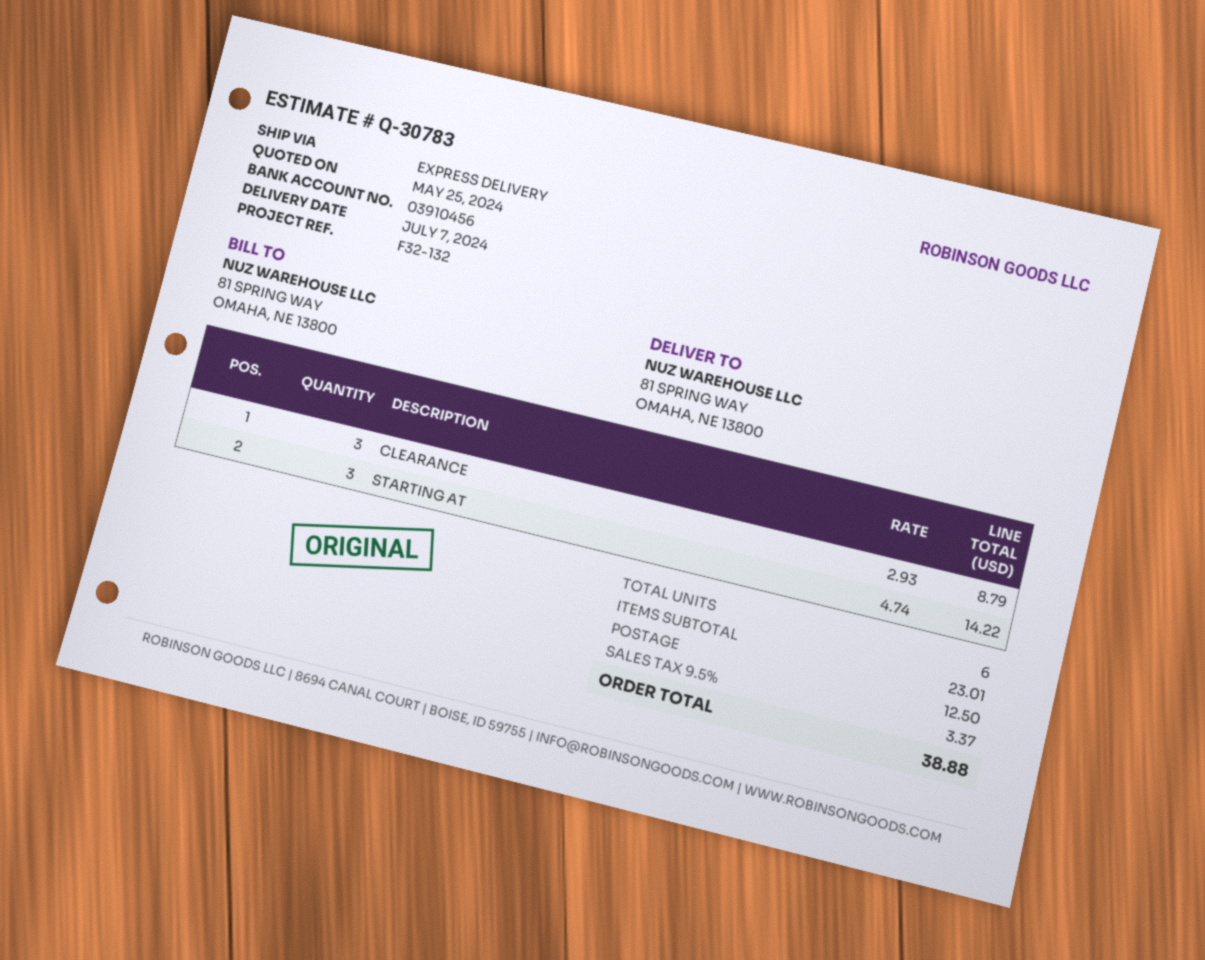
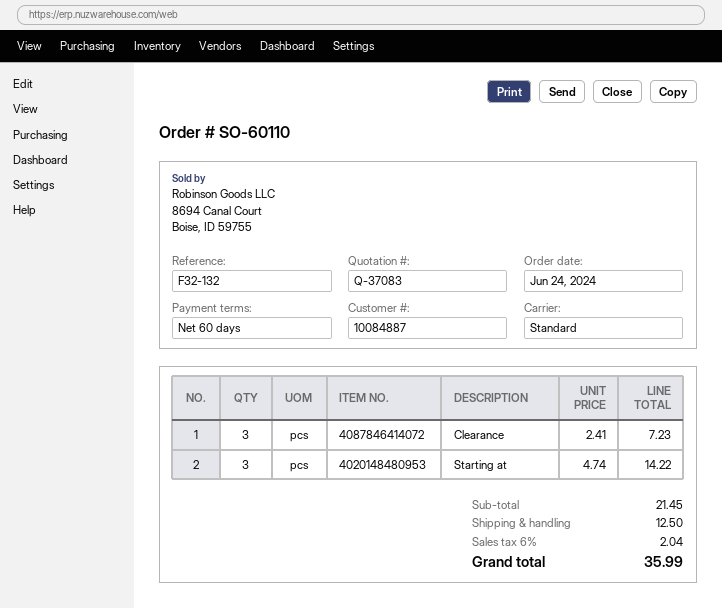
quote number: Q-30783 -> Q-37083
shipping method: express -> standard
CLEARANCE: 3 x 2.93 = 8.79 -> 3 x 2.41 = 7.23
subtotal: 23.01 -> 21.45
tax: 9.5% = 3.37 -> 6% = 2.04
total: 38.88 -> 35.99

